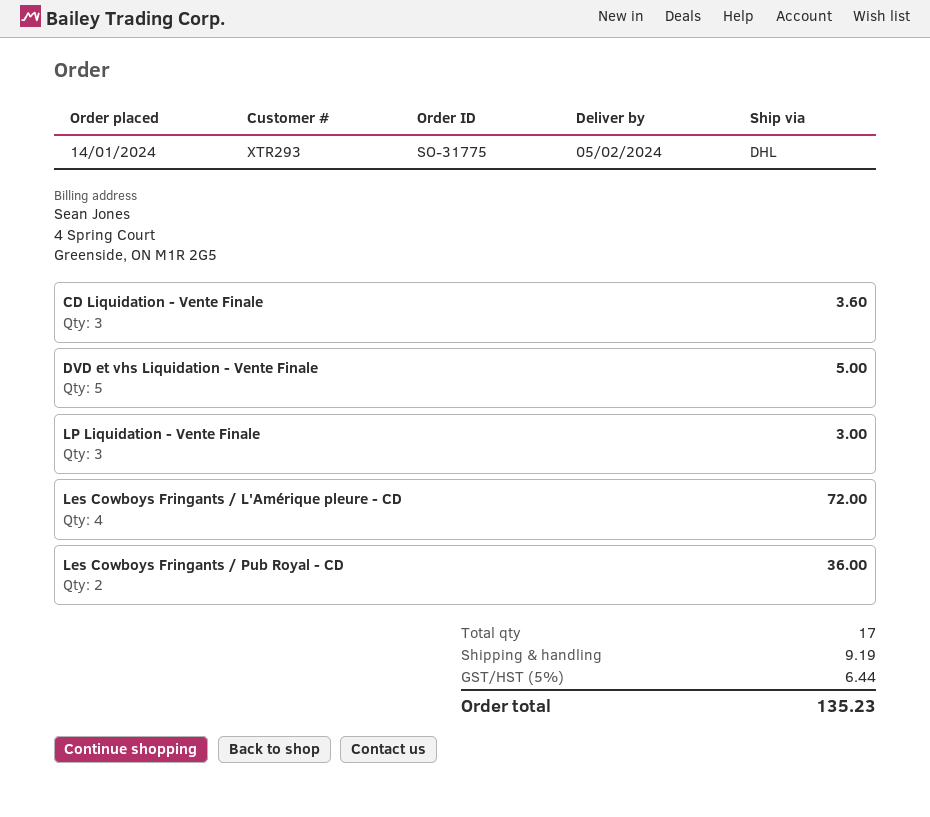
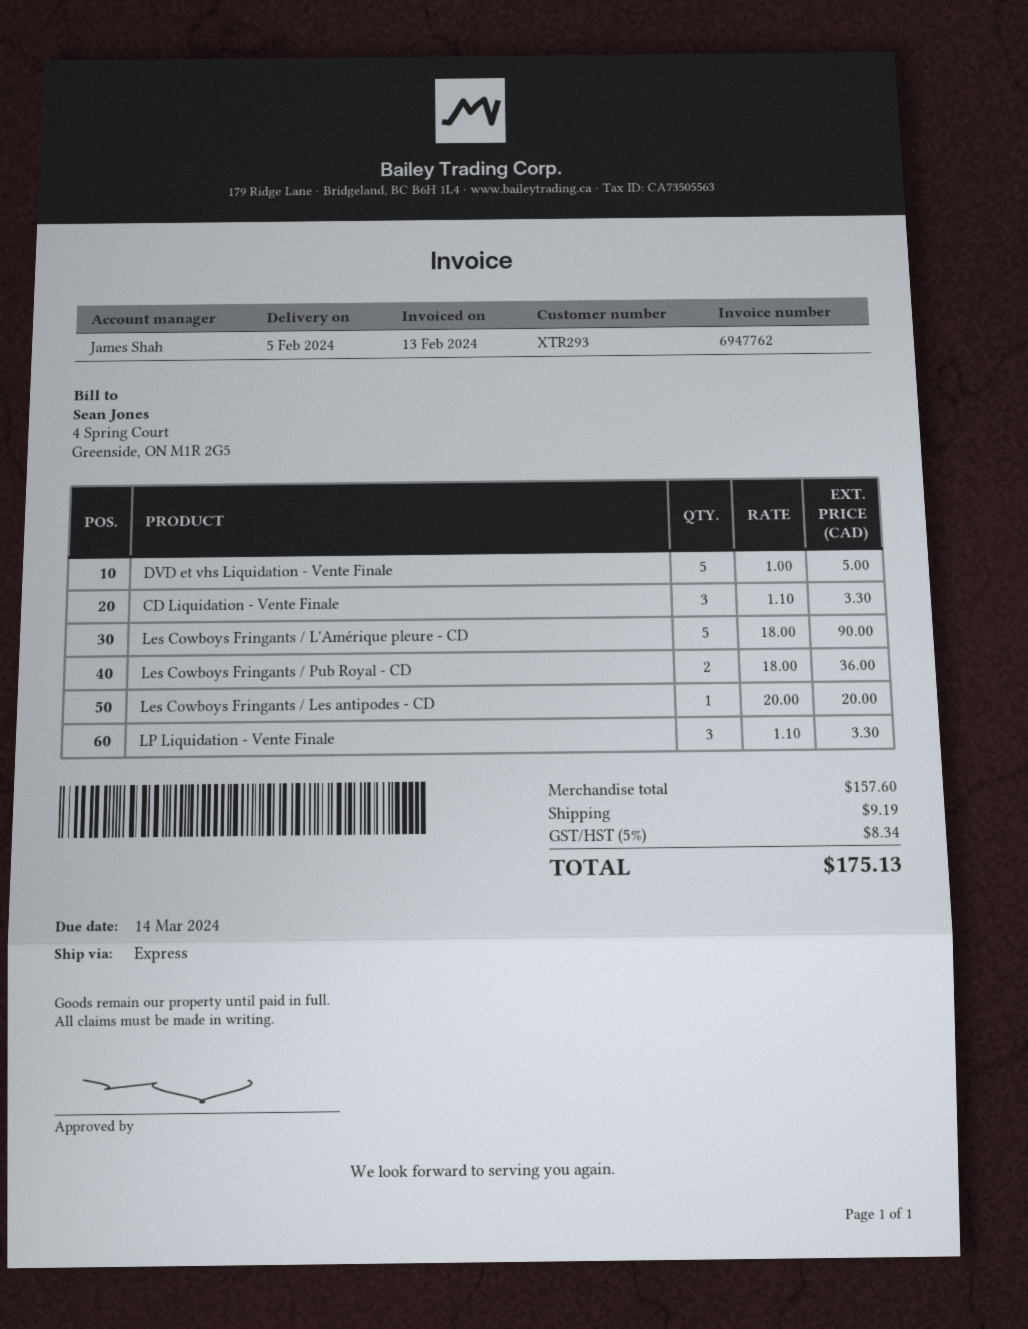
shipping method: DHL -> express
CD Liquidation - Vente Finale: 3 for 3.60 -> 3 for 3.30
LP Liquidation - Vente Finale: 3 for 3.00 -> 3 for 3.30
Les Cowboys Fringants / L'Amérique pleure - CD: 4 for 72.00 -> 5 for 90.00
Les Cowboys Fringants / Les antipodes - CD: none -> 1 for 20.00
tax: 5% = 6.44 -> 5% = 8.34
total: 135.23 -> 175.13

